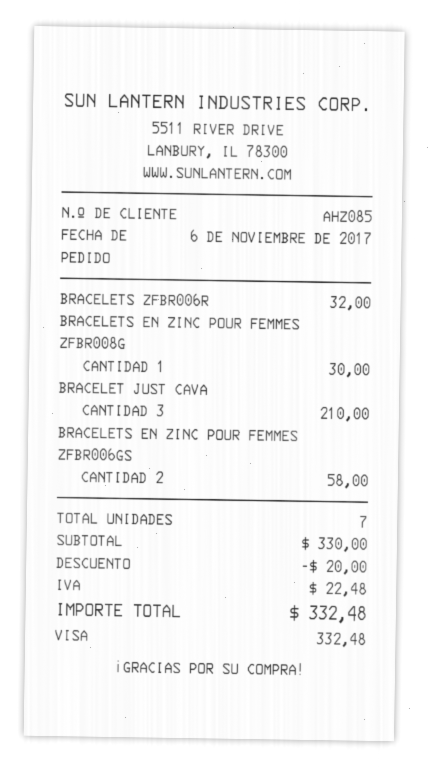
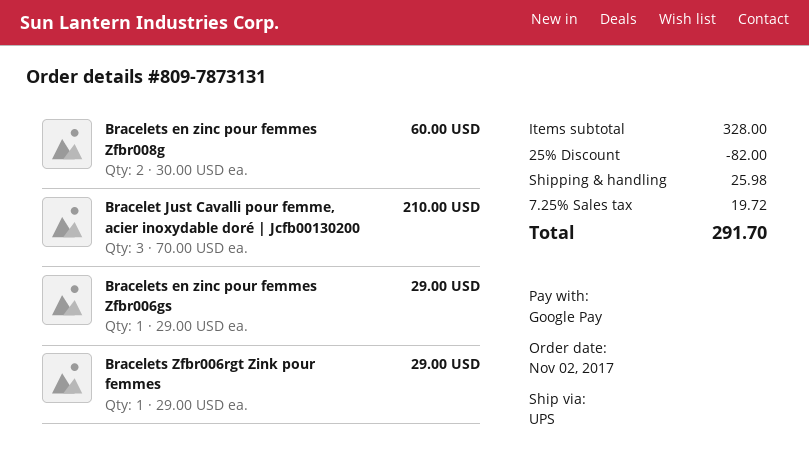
order date: 2017-11-06 -> 2017-11-02
payment method: Visa -> Google Pay
BRACELETS ZFBR006R: 1 for 32.00 -> 1 for 29.00
BRACELETS EN ZINC POUR FEMMES ZFBR008G: 1 for 30.00 -> 2 for 60.00
BRACELETS EN ZINC POUR FEMMES ZFBR006GS: 2 for 58.00 -> 1 for 29.00
subtotal: 330.00 -> 328.00
discount: 20.00 -> 82.00
shipping: none -> 25.98
tax: 22.48 -> 19.72
total: 332.48 -> 291.70

